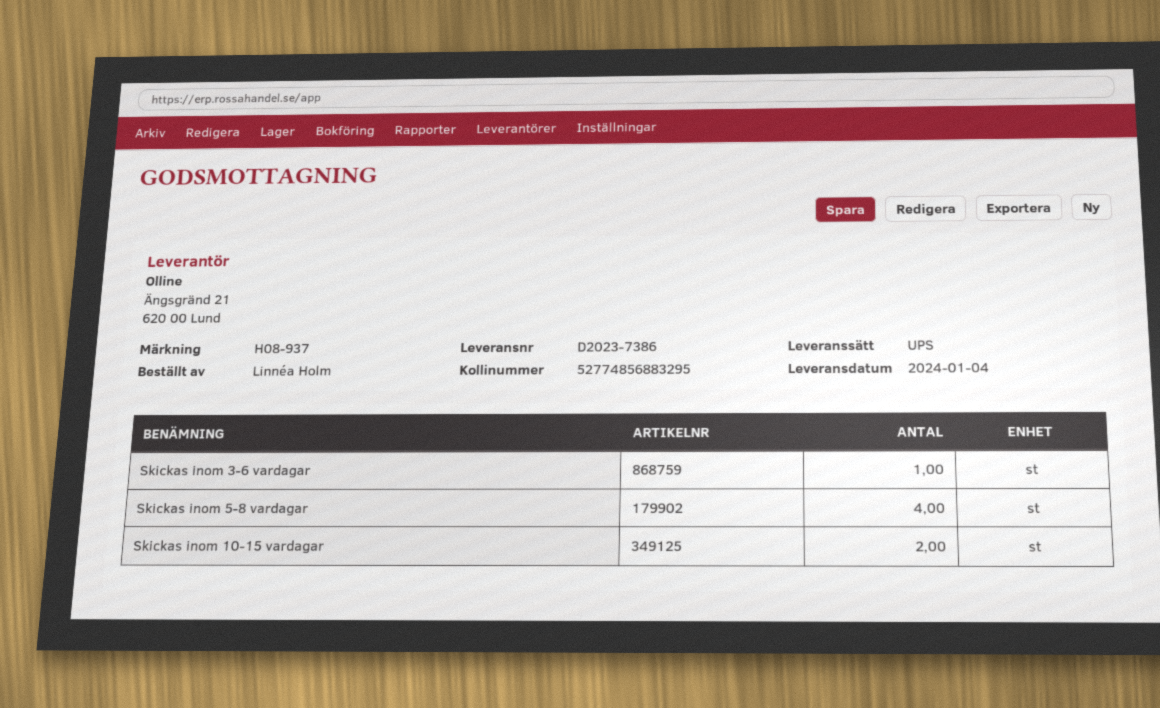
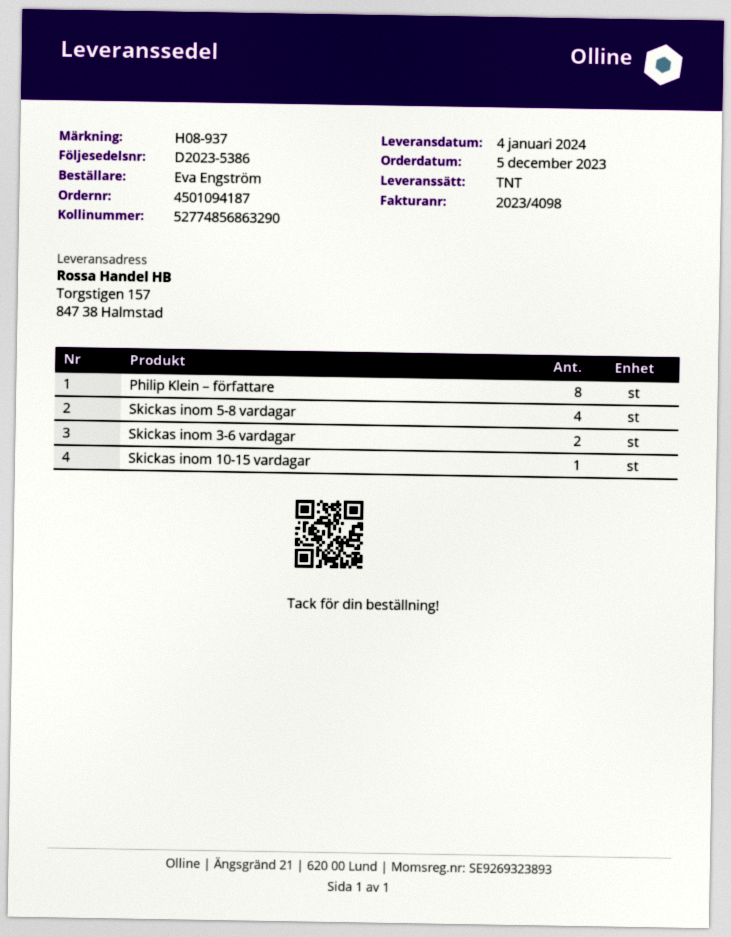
delivery note number: D2023-7386 -> D2023-5386
ordered by: Linnéa Holm -> Eva Engström
shipping method: UPS -> TNT
tracking number: 52774856883295 -> 52774856863290
Skickas inom 3-6 vardagar: 1 -> 2
Skickas inom 10-15 vardagar: 2 -> 1
Philip Klein – författare: none -> 8

